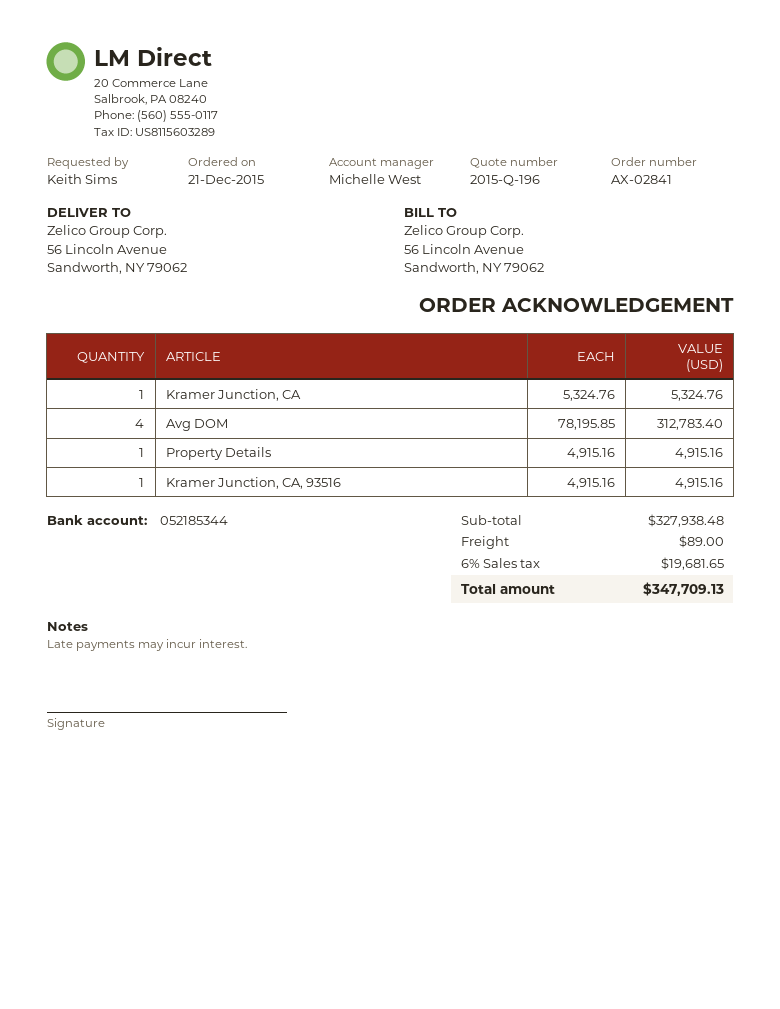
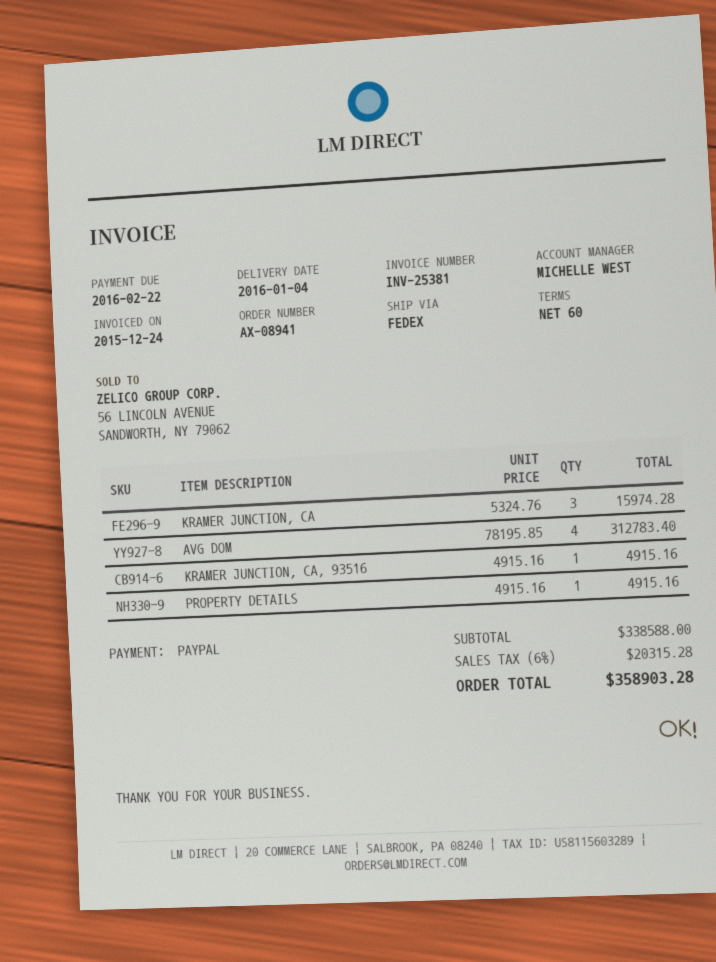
order number: AX-02841 -> AX-08941
Kramer Junction, CA: 1 x 5324.76 = 5324.76 -> 3 x 5324.76 = 15974.28
subtotal: 327938.48 -> 338588.00
shipping: 89.00 -> none
tax: 6% = 19681.65 -> 6% = 20315.28
total: 347709.13 -> 358903.28

